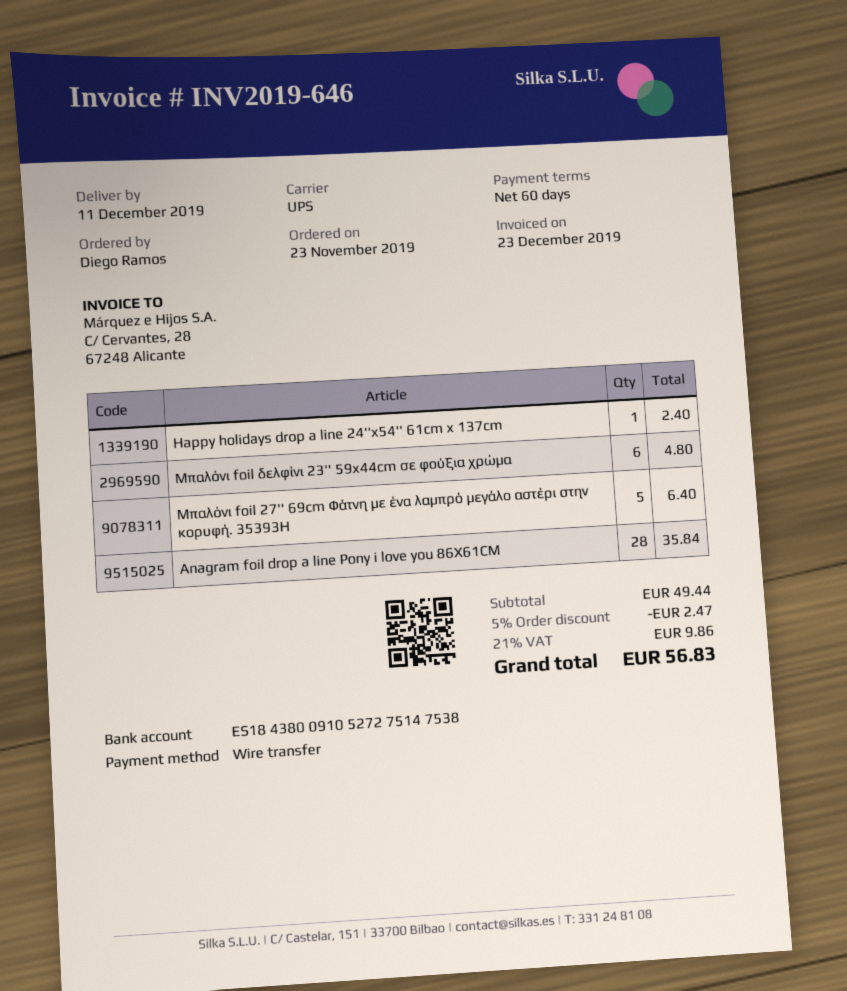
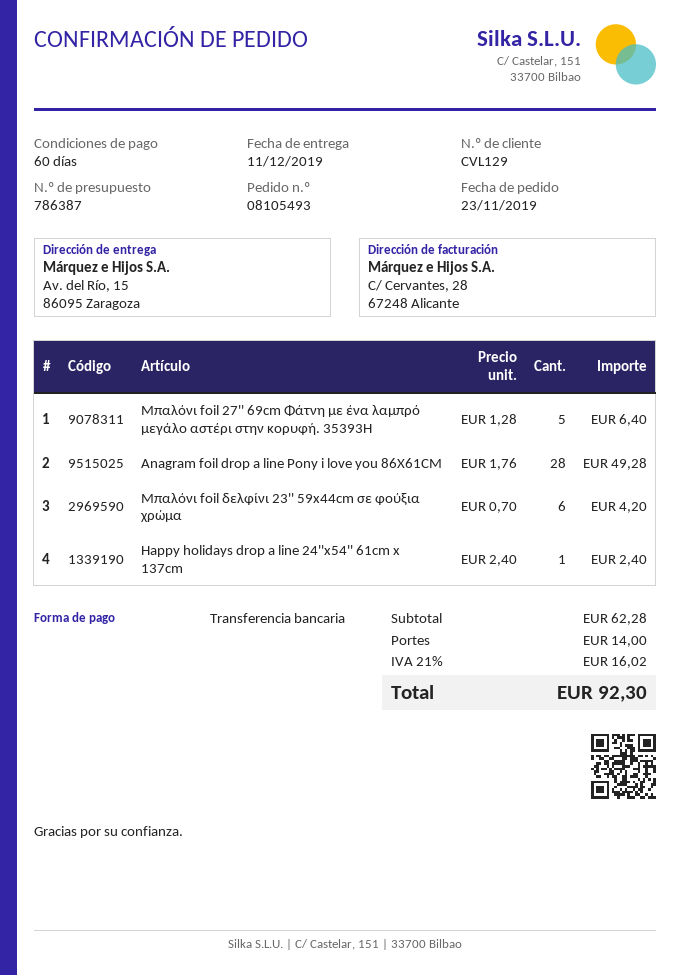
Mπαλόνι foil δελφίνι 23'' 59x44cm σε φούξια χρώμα: 6 for 4.80 -> 6 for 4.20
Anagram foil drop a line Pony i love you 86X61CM: 28 for 35.84 -> 28 for 49.28
subtotal: 49.44 -> 62.28
discount: 5% = 2.47 -> none
shipping: none -> 14.00
tax: 21% = 9.86 -> 21% = 16.02
total: 56.83 -> 92.30

